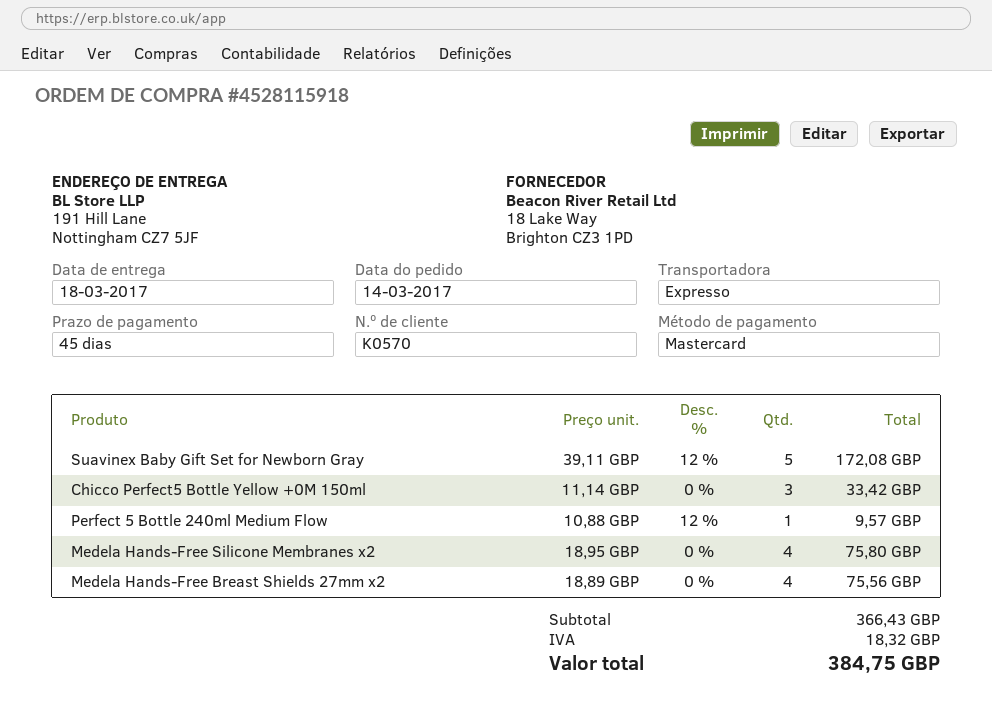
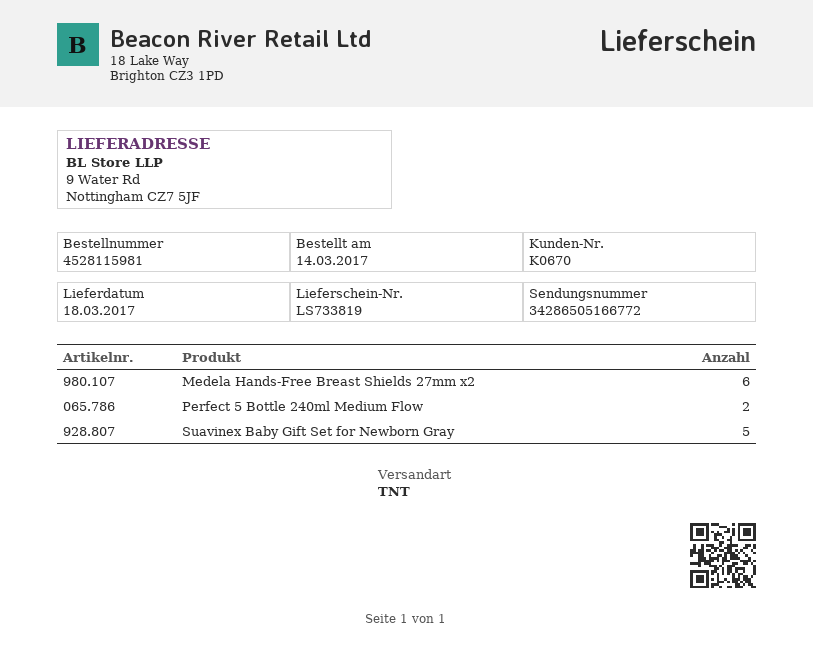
order number: 4528115918 -> 4528115981
customer number: K0570 -> K0670
shipping method: express -> TNT
ship to: 191 Hill Lane, Nottingham CZ7 5JF -> 9 Water Rd, Nottingham CZ7 5JF
Chicco Perfect5 Bottle Yellow +0M 150ml: 3 -> none
Perfect 5 Bottle 240ml Medium Flow: 1 -> 2
Medela Hands-Free Silicone Membranes x2: 4 -> none
Medela Hands-Free Breast Shields 27mm x2: 4 -> 6

